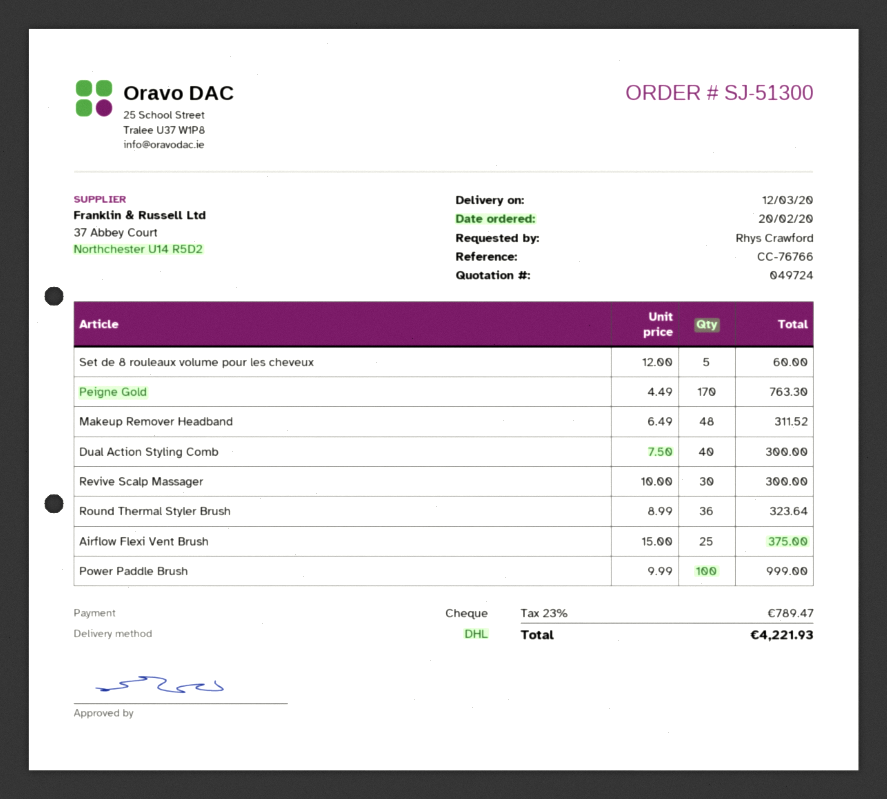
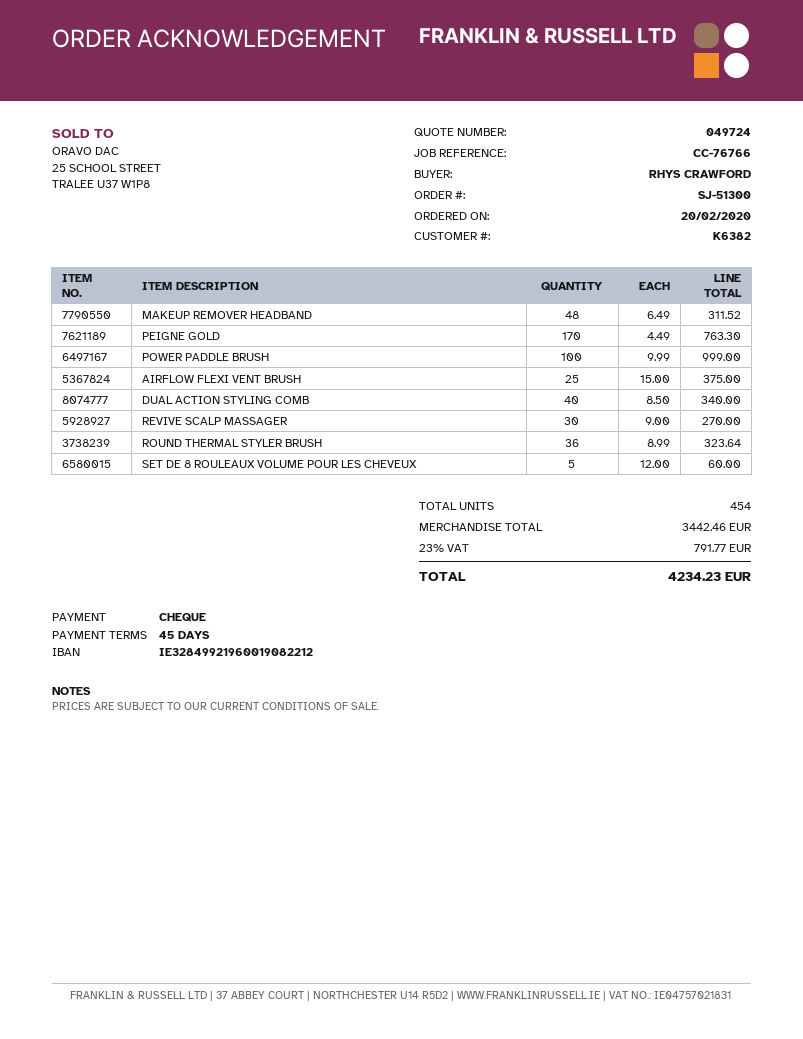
Dual Action Styling Comb: 40 x 7.50 = 300.00 -> 40 x 8.50 = 340.00
Revive Scalp Massager: 30 x 10.00 = 300.00 -> 30 x 9.00 = 270.00
tax: 23% = 789.47 -> 23% = 791.77
total: 4221.93 -> 4234.23

